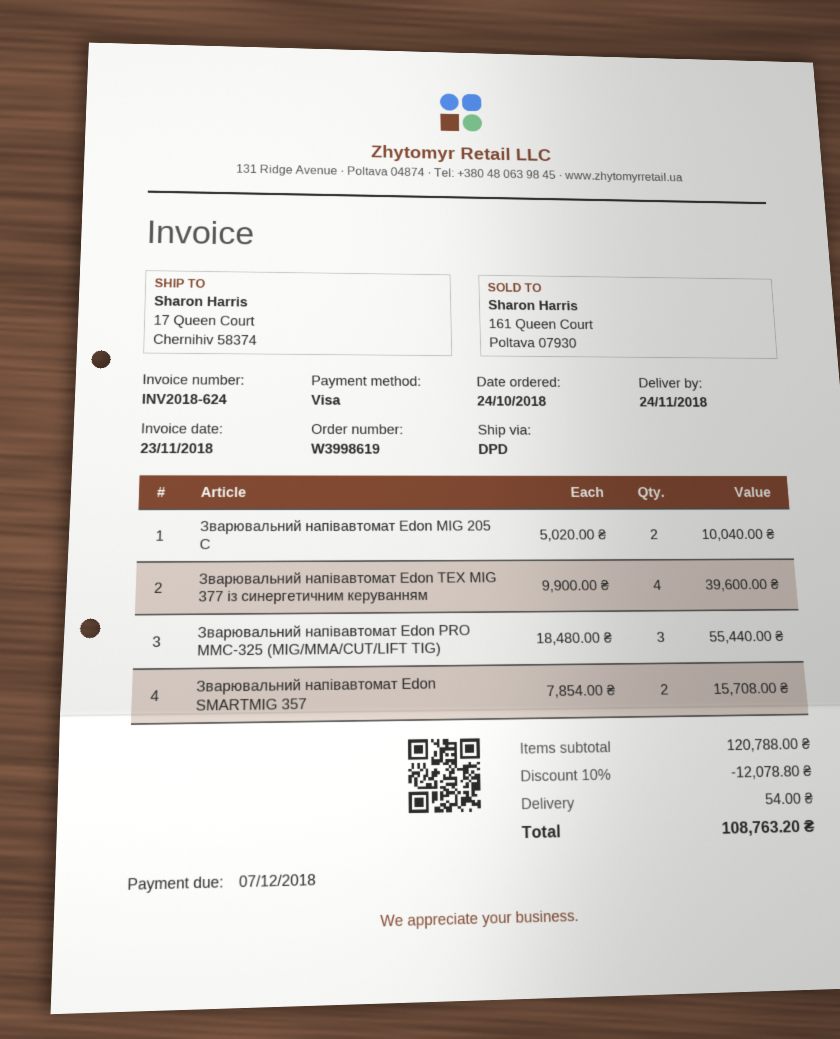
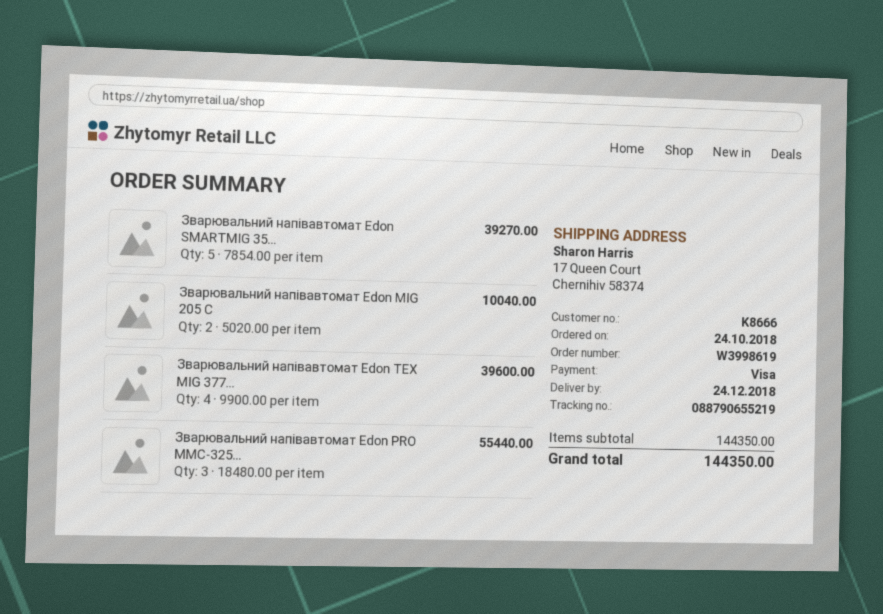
delivery date: 2018-11-24 -> 2018-12-24
Зварювальний напівавтомат Edon SMARTMIG 357: 2 x 7854.00 = 15708.00 -> 5 x 7854.00 = 39270.00
subtotal: 120788.00 -> 144350.00
discount: 10% = 12078.80 -> none
shipping: 54.00 -> none
total: 108763.20 -> 144350.00

